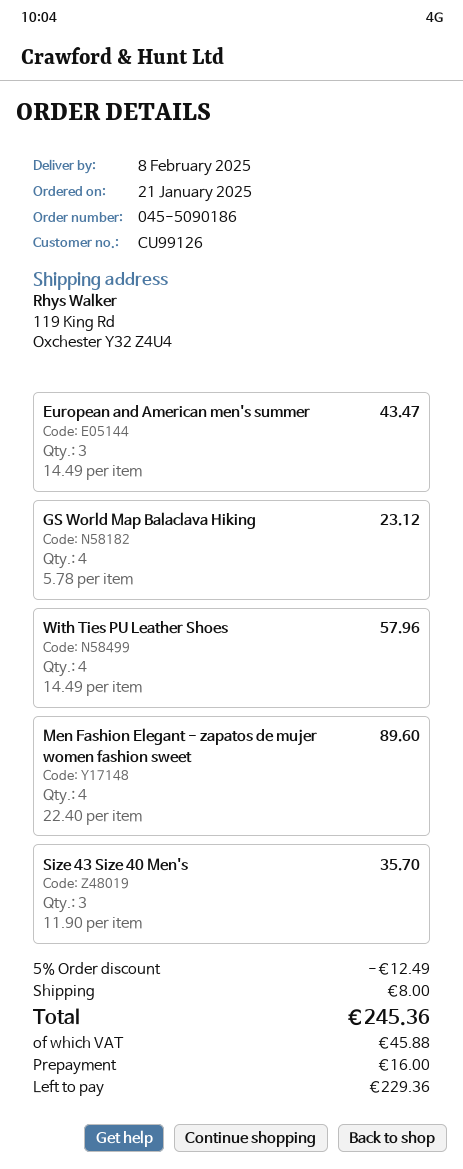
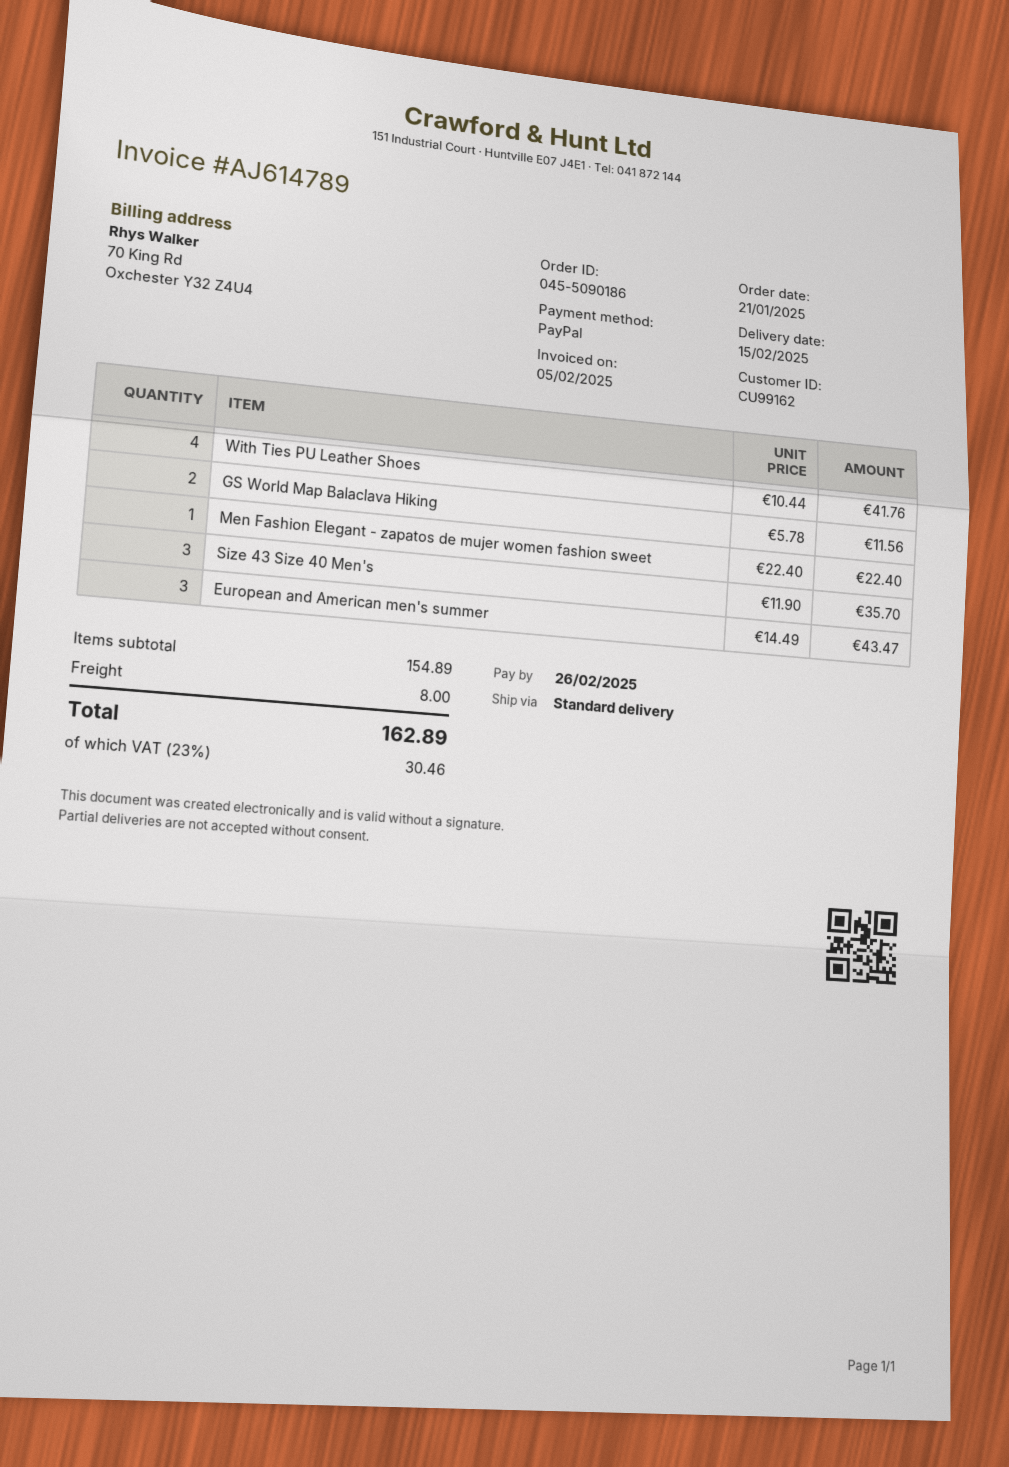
delivery date: 2025-02-08 -> 2025-02-15
customer number: CU99126 -> CU99162
GS World Map Balaclava Hiking: 4 x 5.78 = 23.12 -> 2 x 5.78 = 11.56
With Ties PU Leather Shoes: 4 x 14.49 = 57.96 -> 4 x 10.44 = 41.76
Men Fashion Elegant - zapatos de mujer women fashion sweet: 4 x 22.40 = 89.60 -> 1 x 22.40 = 22.40
discount: 5% = 12.49 -> none
tax: 45.88 -> 30.46
total: 245.36 -> 162.89

